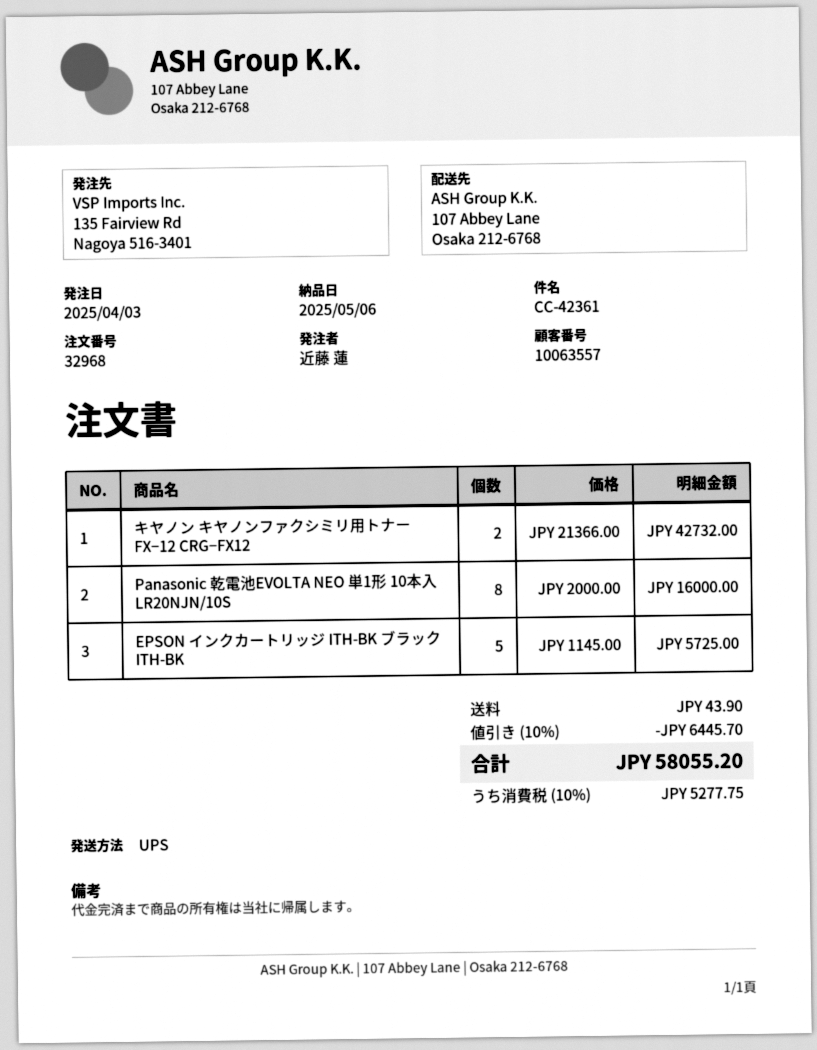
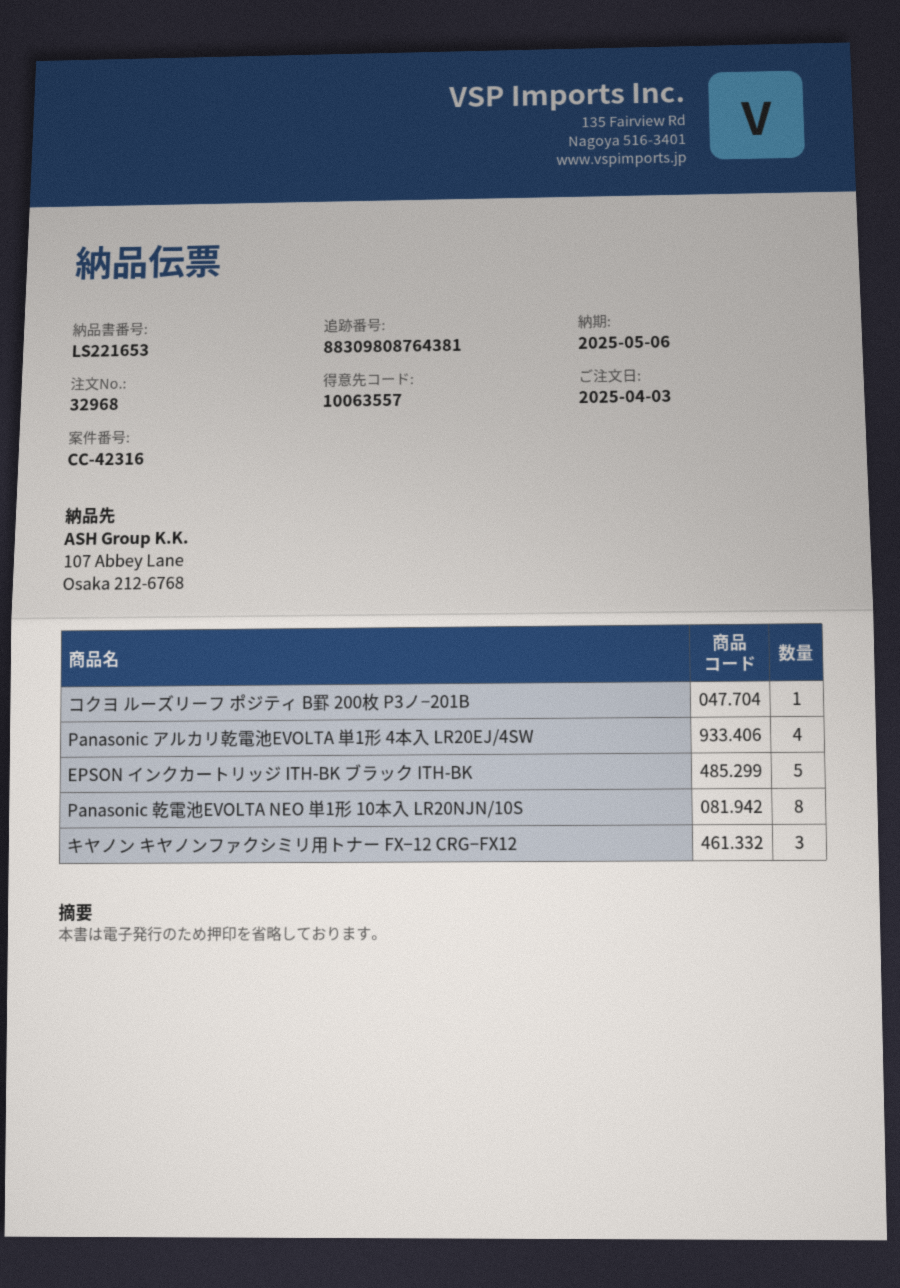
reference: CC-42361 -> CC-42316
キヤノン キヤノンファクシミリ用トナー FX−12 CRG−FX12: 2 -> 3
コクヨ ルーズリーフ ポジティ B罫 200枚 P3ノ−201B: none -> 1
Panasonic アルカリ乾電池EVOLTA 単1形 4本入 LR20EJ/4SW: none -> 4

